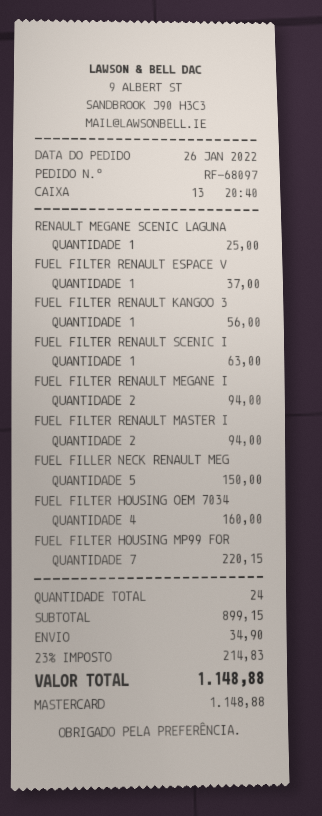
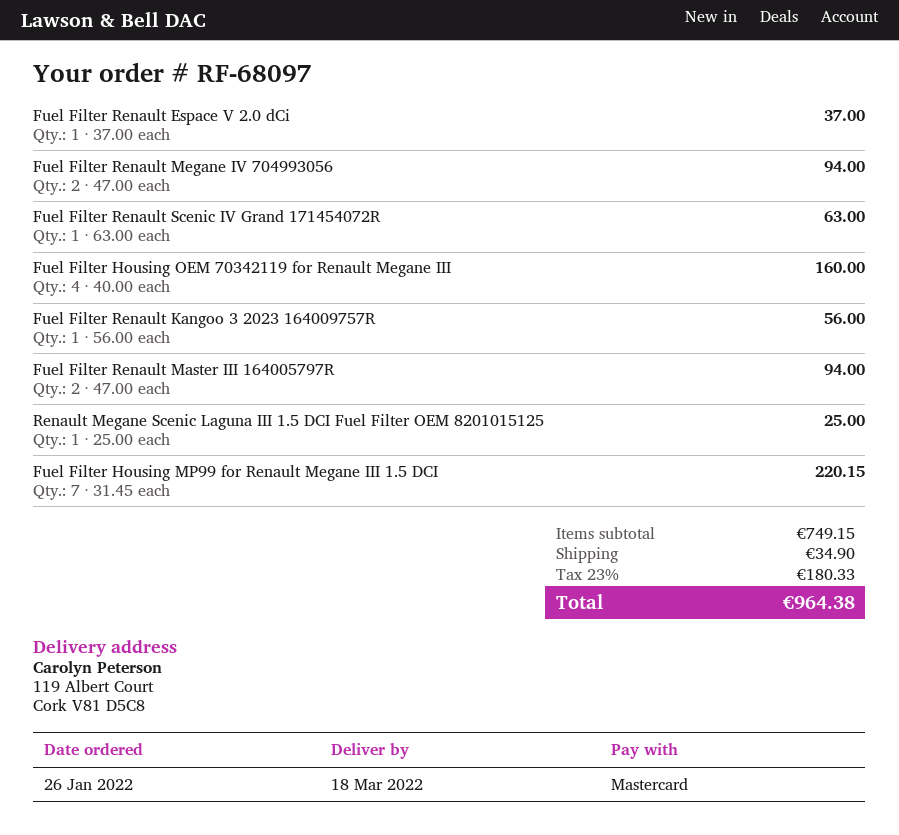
FUEL FILLER NECK RENAULT MEG: 5 for 150.00 -> none
subtotal: 899.15 -> 749.15
tax: 23% = 214.83 -> 23% = 180.33
total: 1148.88 -> 964.38

